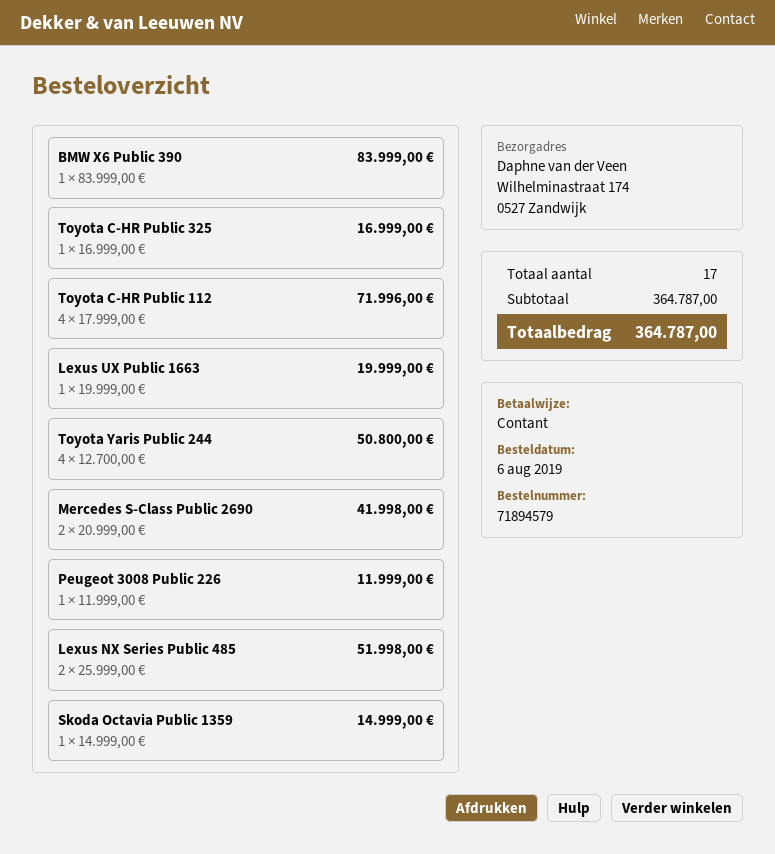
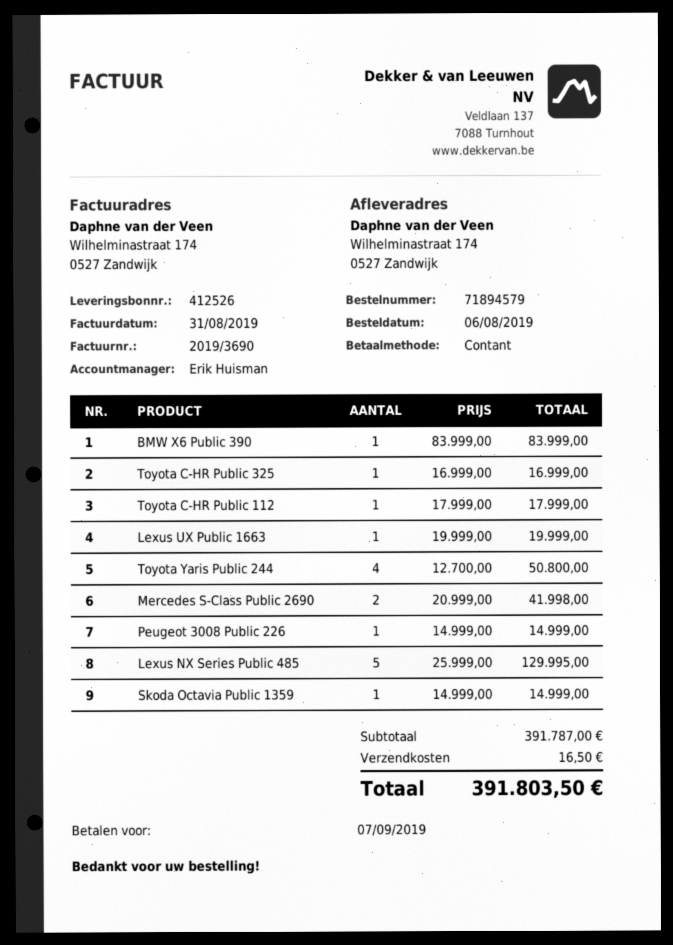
Toyota C-HR Public 112: 4 x 17999.00 = 71996.00 -> 1 x 17999.00 = 17999.00
Peugeot 3008 Public 226: 1 x 11999.00 = 11999.00 -> 1 x 14999.00 = 14999.00
Lexus NX Series Public 485: 2 x 25999.00 = 51998.00 -> 5 x 25999.00 = 129995.00
subtotal: 364787.00 -> 391787.00
shipping: none -> 16.50
total: 364787.00 -> 391803.50

